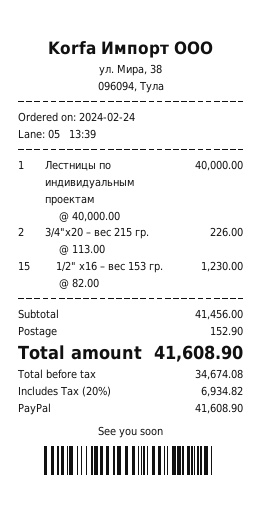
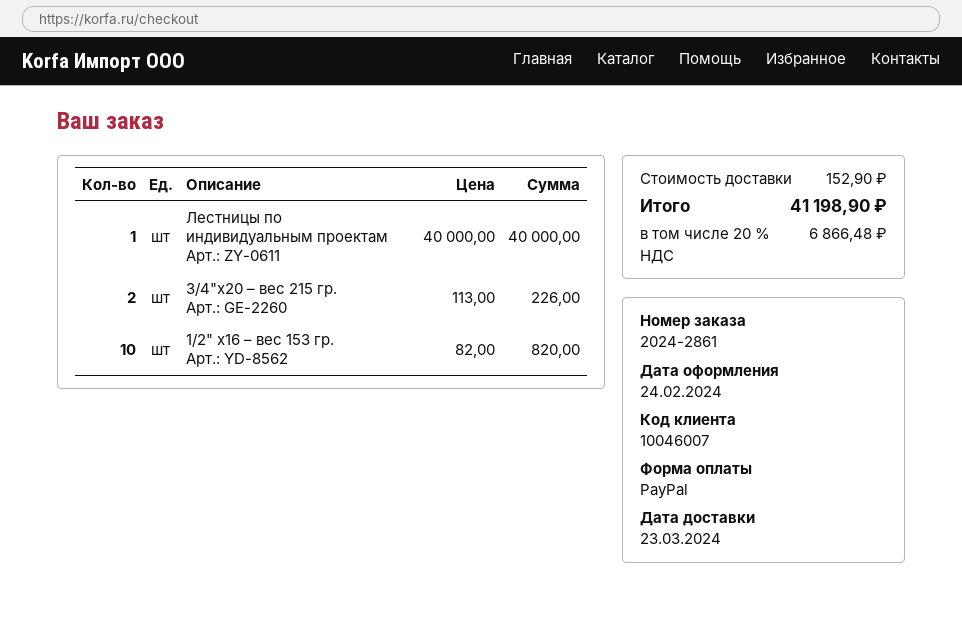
1/2" х16 – вес 153 гр.: 15 x 82.00 = 1230.00 -> 10 x 82.00 = 820.00
tax: 20% = 6934.82 -> 20% = 6866.48
total: 41608.90 -> 41198.90

